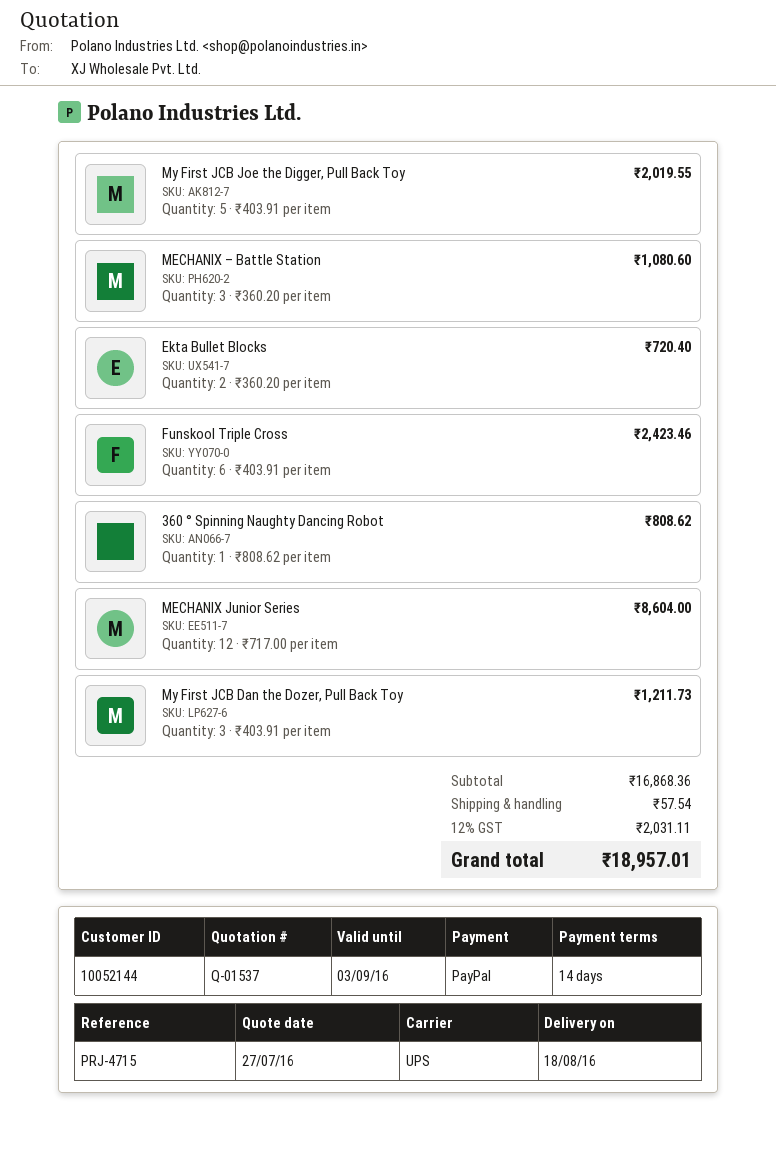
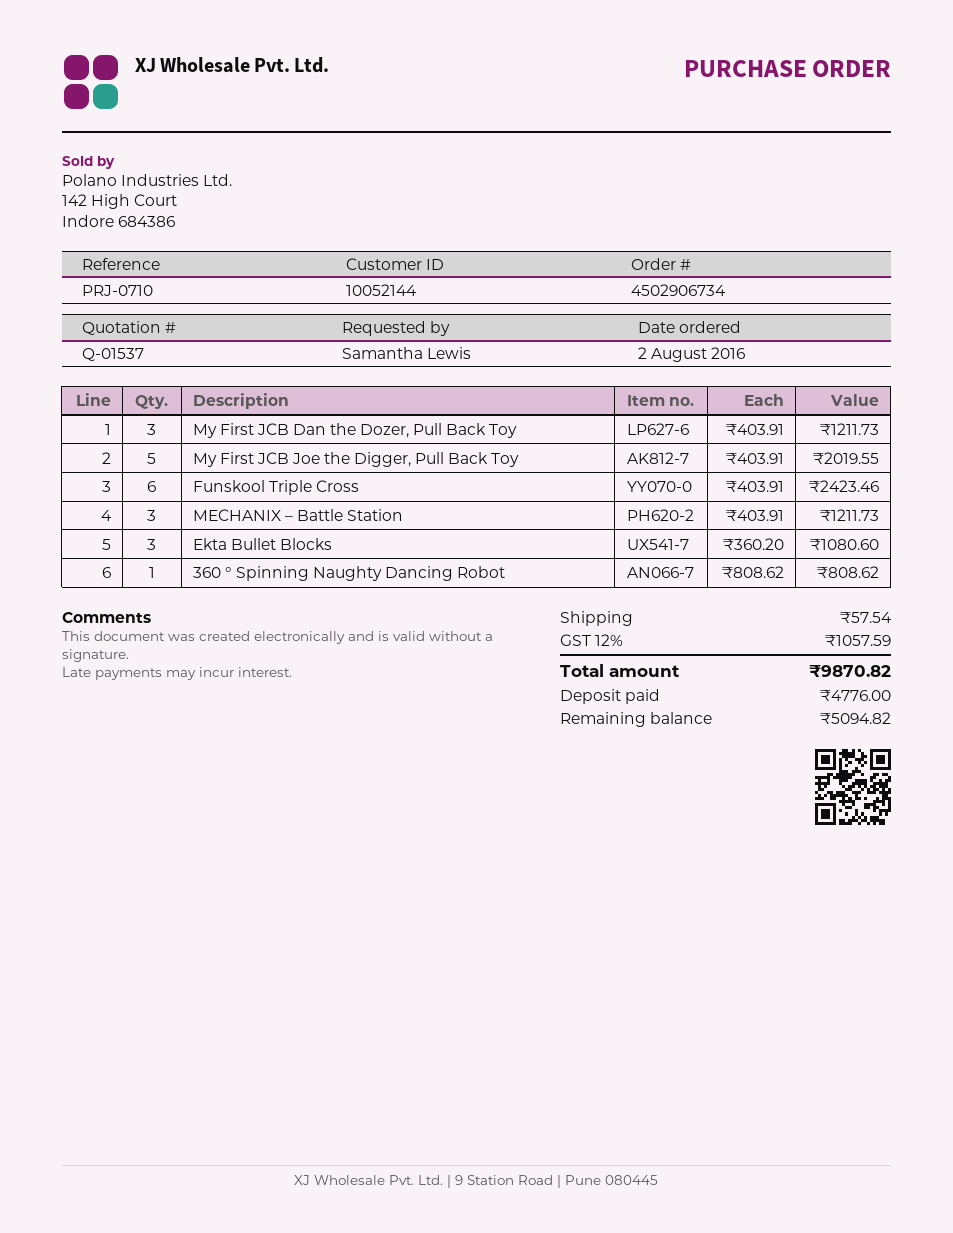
reference: PRJ-4715 -> PRJ-0710
MECHANIX – Battle Station: 3 x 360.20 = 1080.60 -> 3 x 403.91 = 1211.73
Ekta Bullet Blocks: 2 x 360.20 = 720.40 -> 3 x 360.20 = 1080.60
MECHANIX Junior Series: 12 x 717.00 = 8604.00 -> none
tax: 12% = 2031.11 -> 12% = 1057.59
total: 18957.01 -> 9870.82

